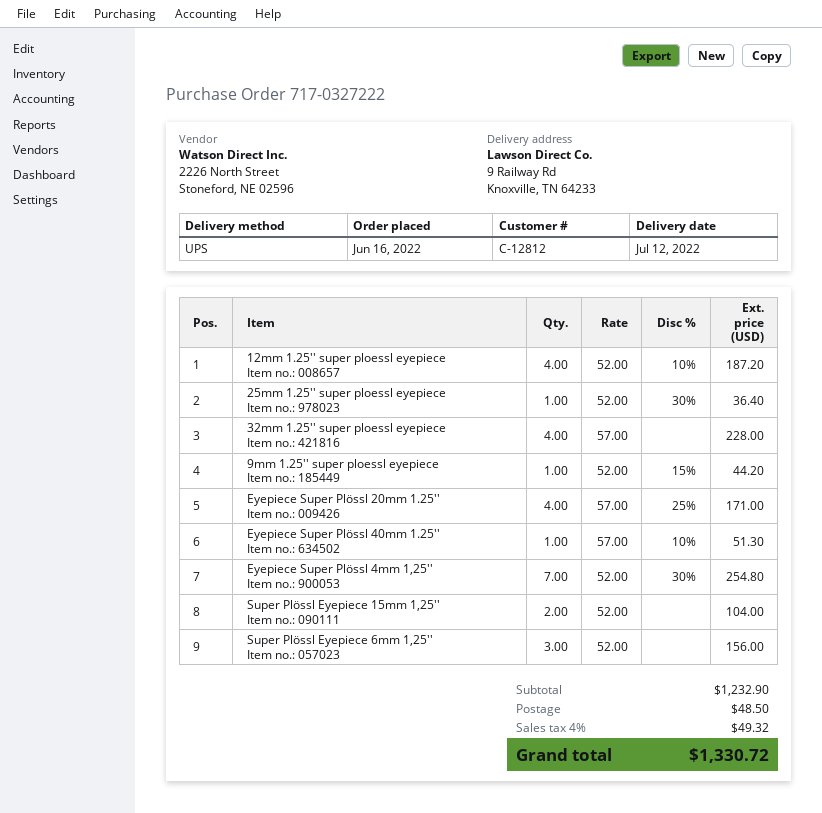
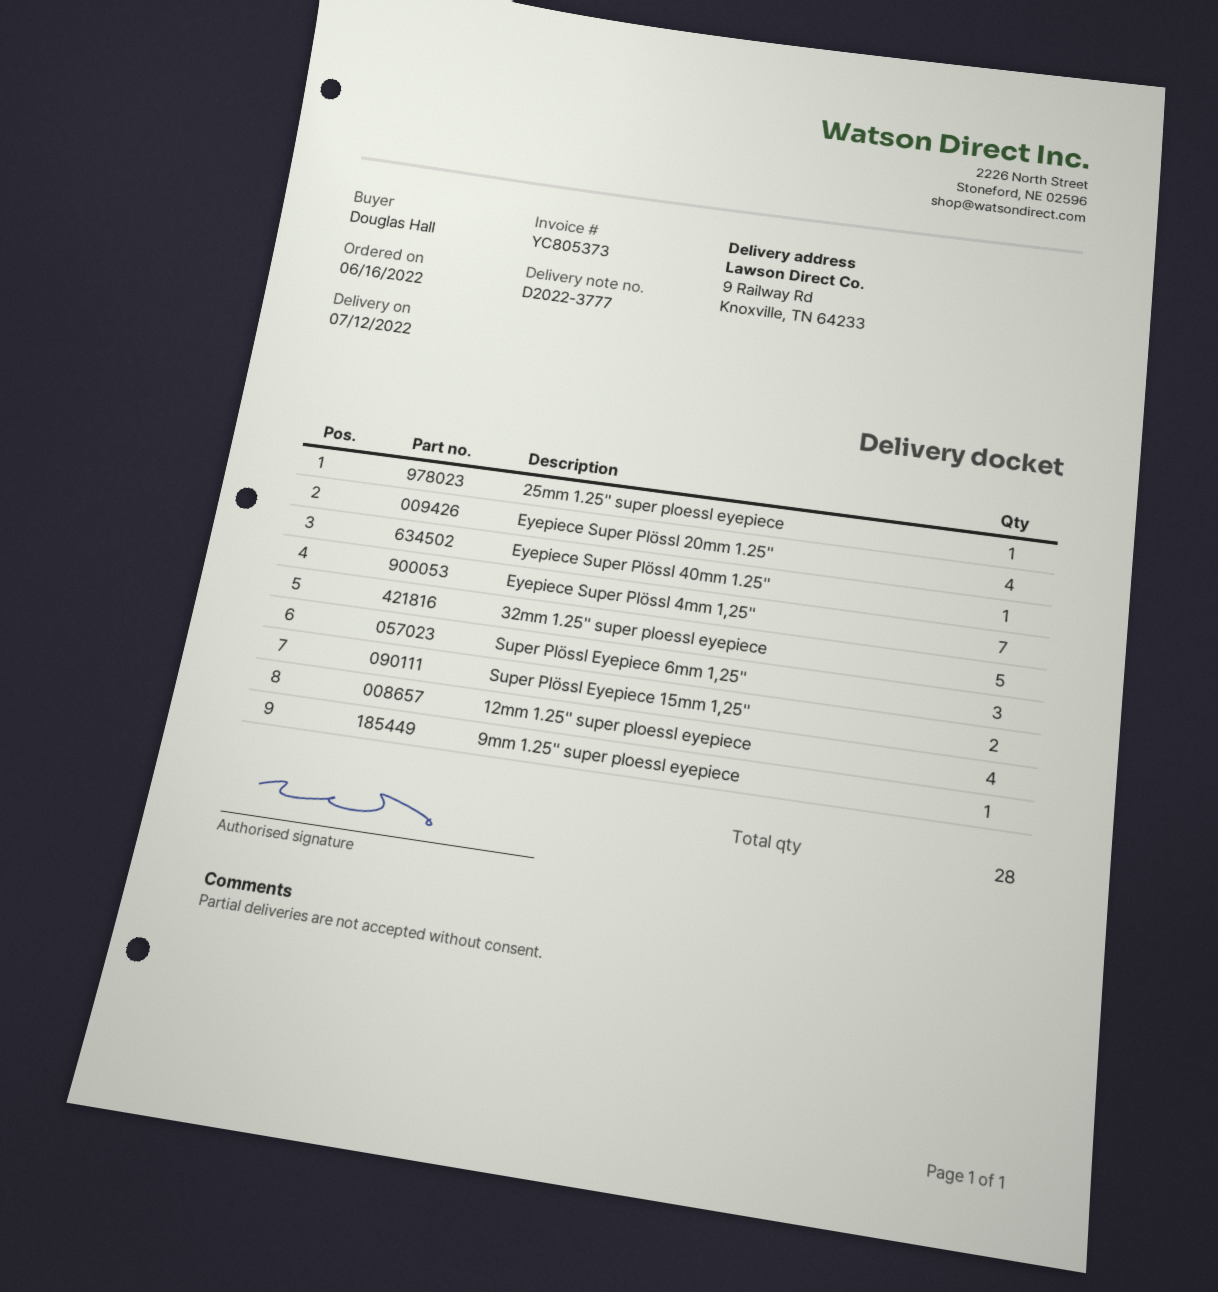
32mm 1.25'' super ploessl eyepiece: 4 -> 5

